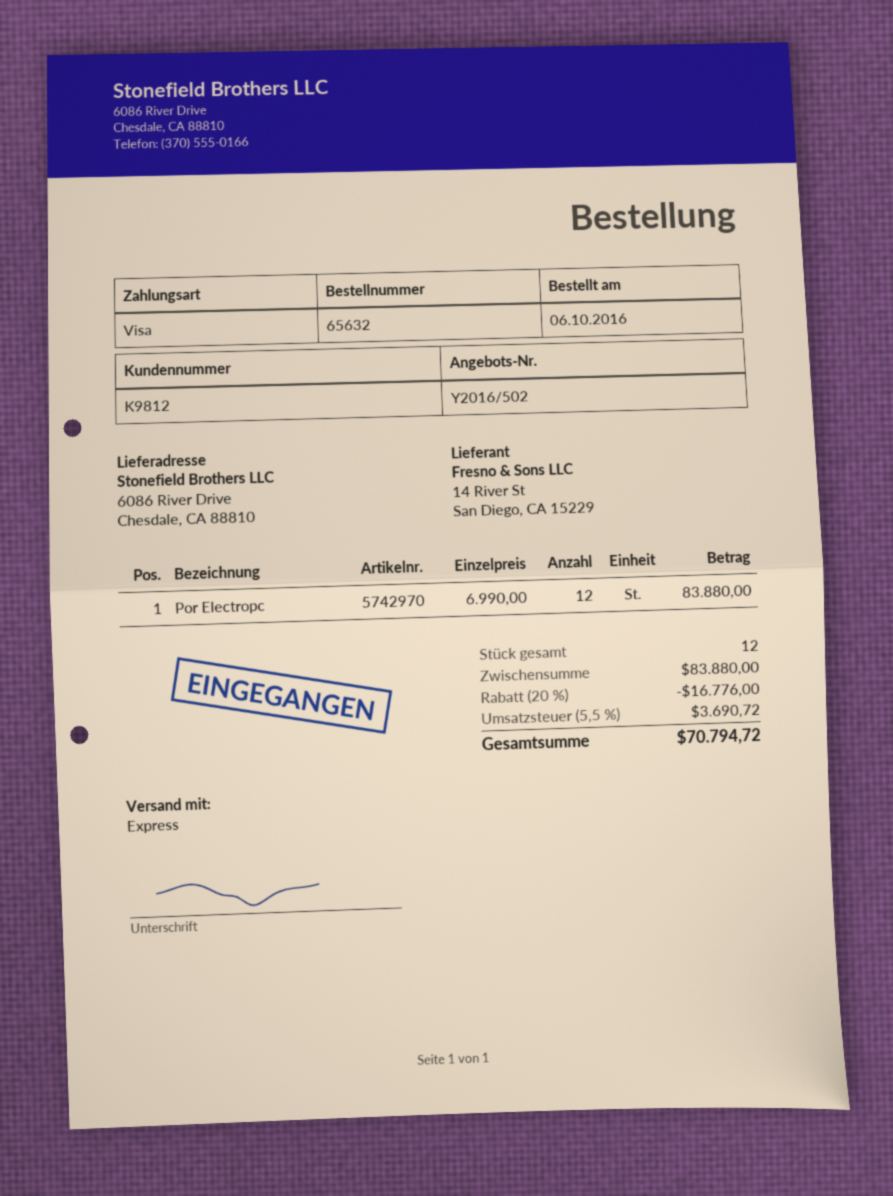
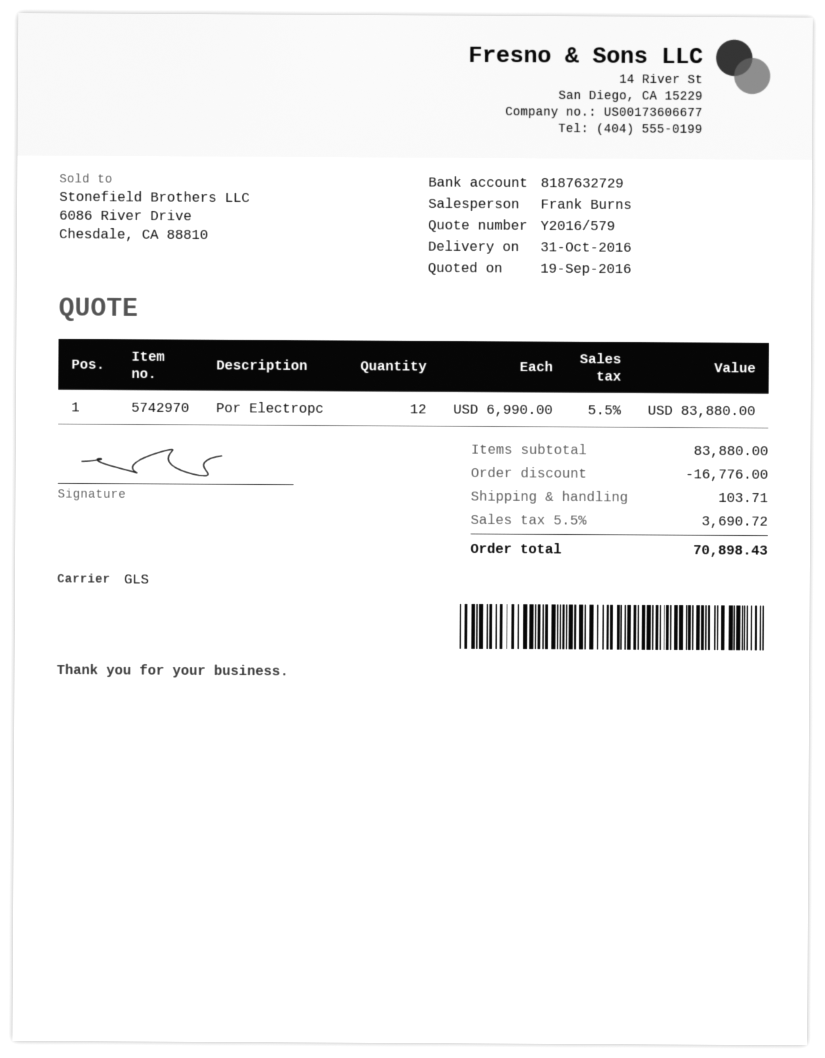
quote number: Y2016/502 -> Y2016/579
shipping method: express -> GLS
shipping: none -> 103.71
total: 70794.72 -> 70898.43

